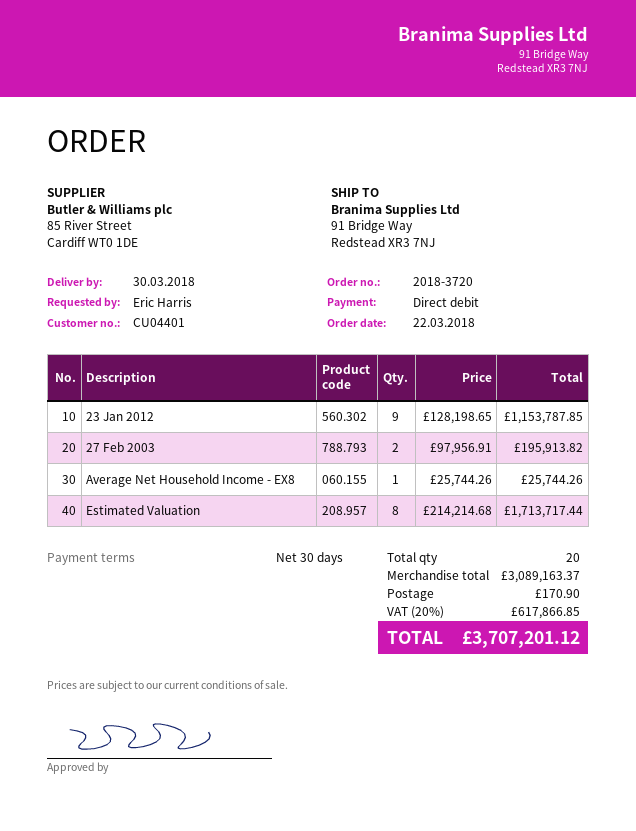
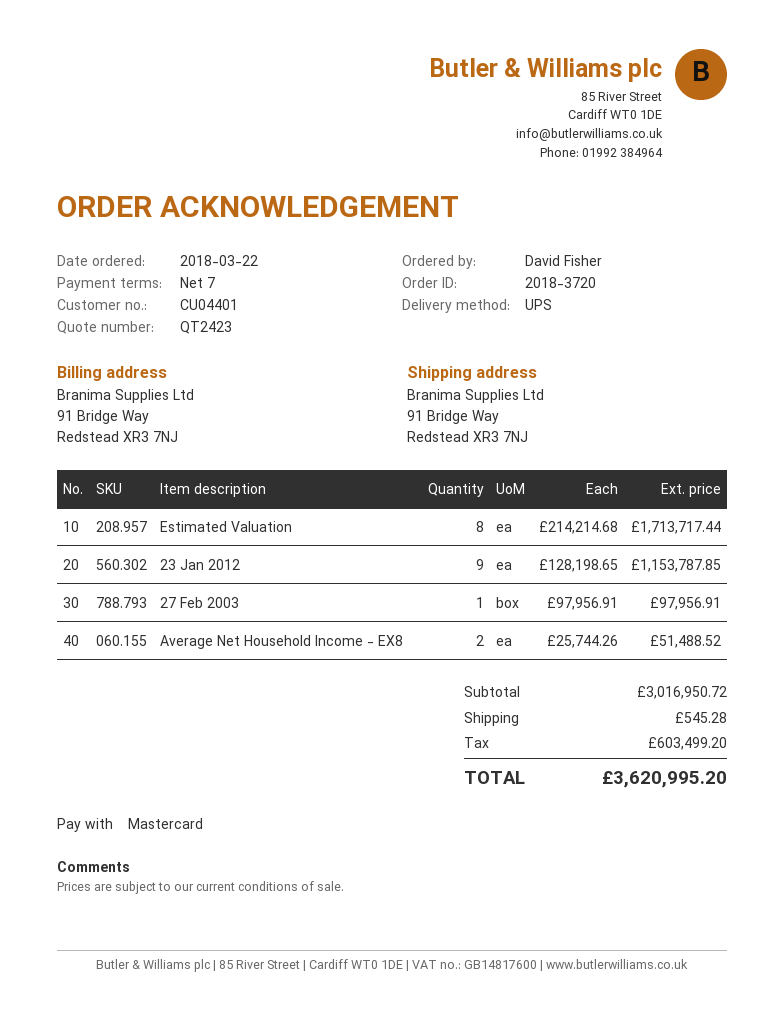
payment terms: 30 days -> 7 days
ordered by: Eric Harris -> David Fisher
payment method: direct debit -> Mastercard
27 Feb 2003: 2 x 97956.91 = 195913.82 -> 1 x 97956.91 = 97956.91
Average Net Household Income - EX8: 1 x 25744.26 = 25744.26 -> 2 x 25744.26 = 51488.52
subtotal: 3089163.37 -> 3016950.72
shipping: 170.90 -> 545.28
tax: 617866.85 -> 603499.20
total: 3707201.12 -> 3620995.20

